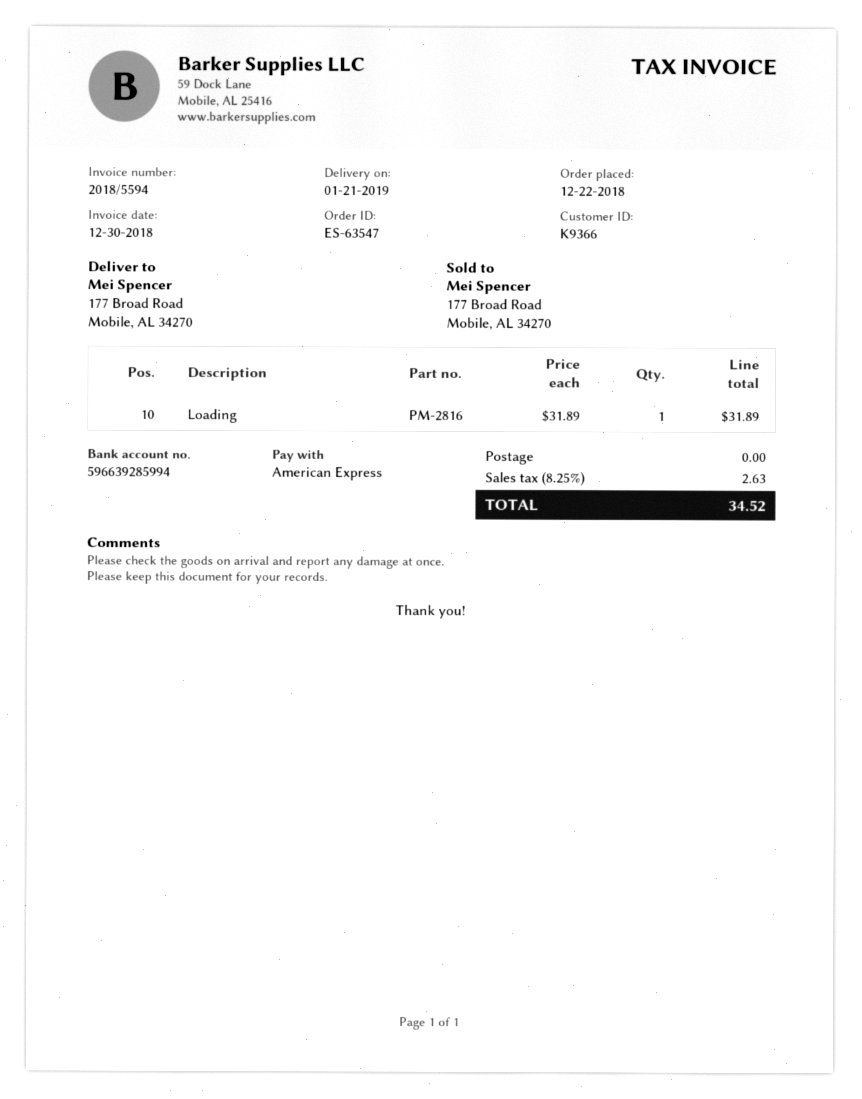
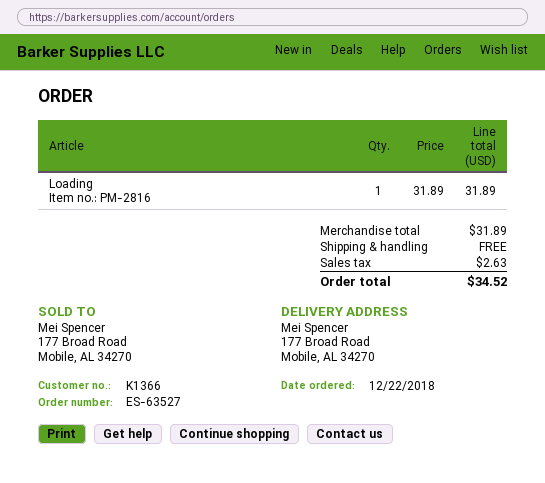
order number: ES-63547 -> ES-63527
customer number: K9366 -> K1366

